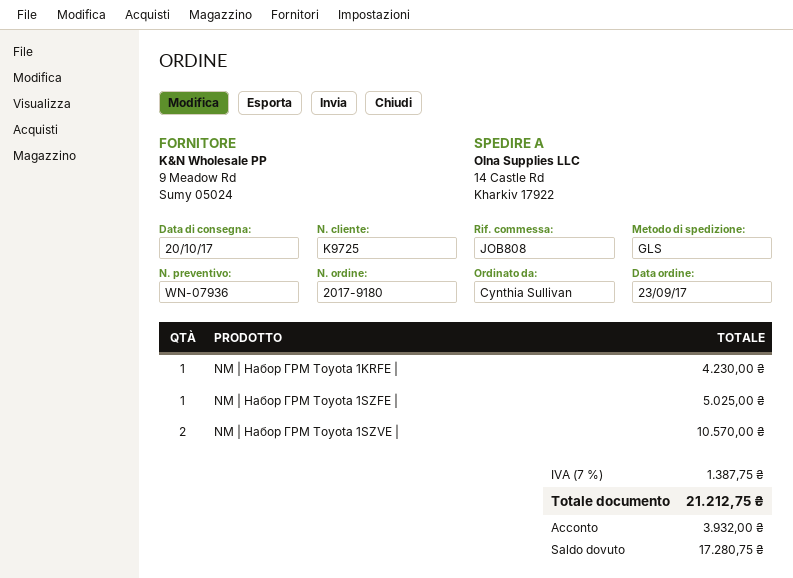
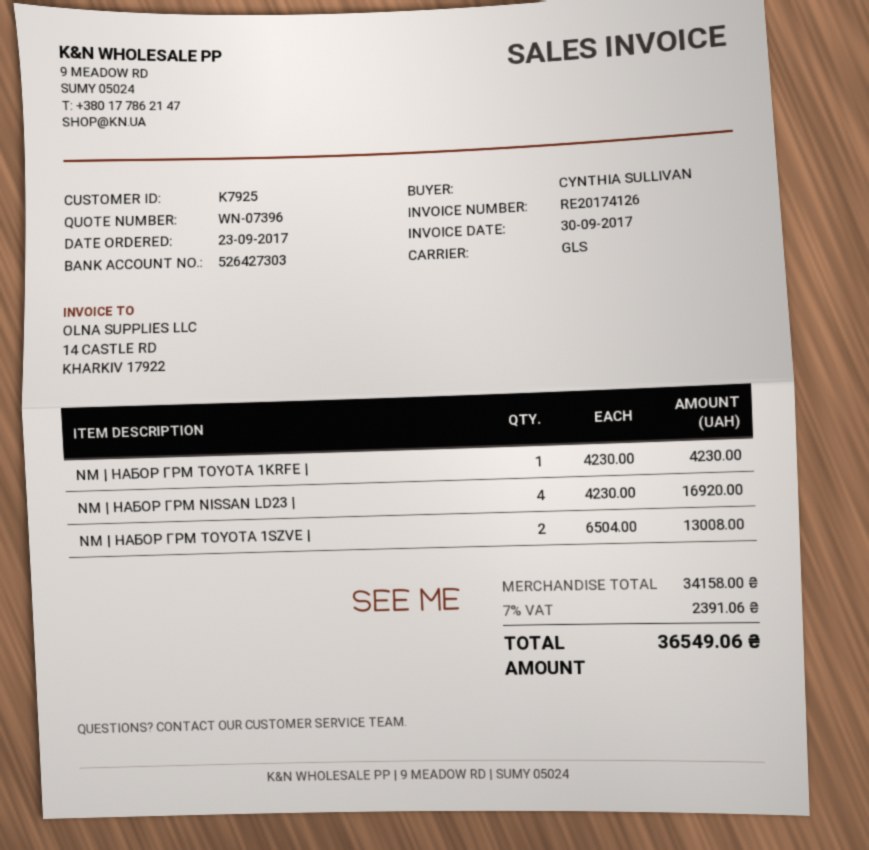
quote number: WN-07936 -> WN-07396
customer number: K9725 -> K7925
NM | Набор ГРМ Toyota 1SZFE |: 1 for 5025.00 -> none
NM | Набор ГРМ Toyota 1SZVE |: 2 for 10570.00 -> 2 for 13008.00
NM | НАБОР ГРМ NISSAN LD23 |: none -> 4 for 16920.00
tax: 7% = 1387.75 -> 7% = 2391.06
total: 21212.75 -> 36549.06

